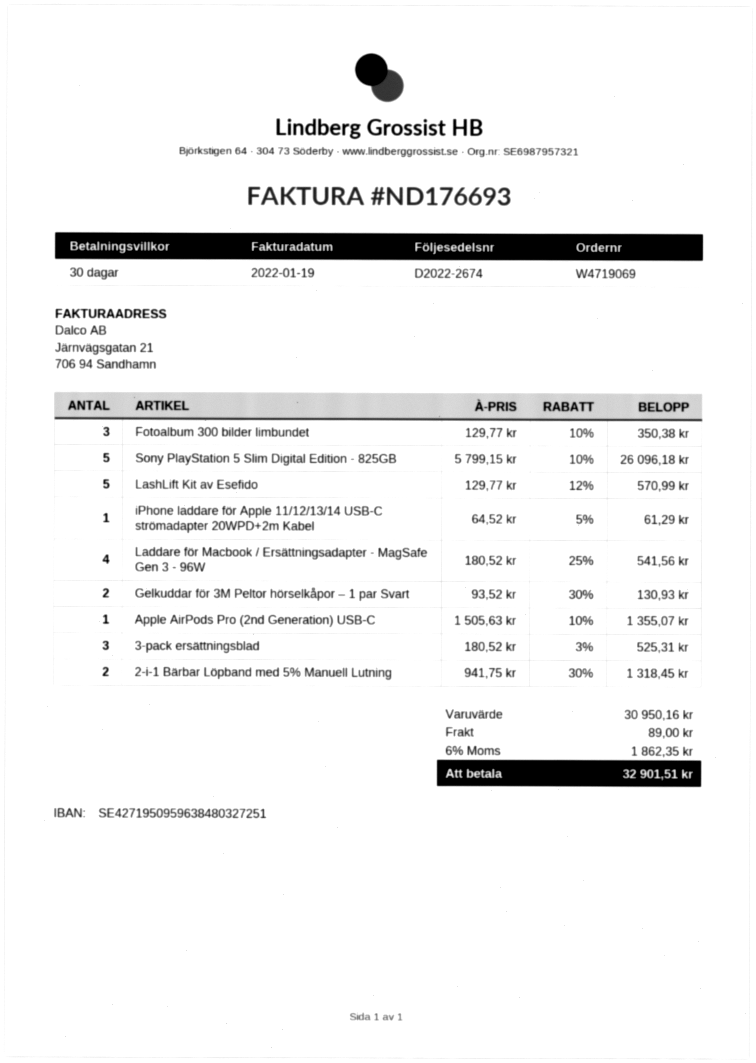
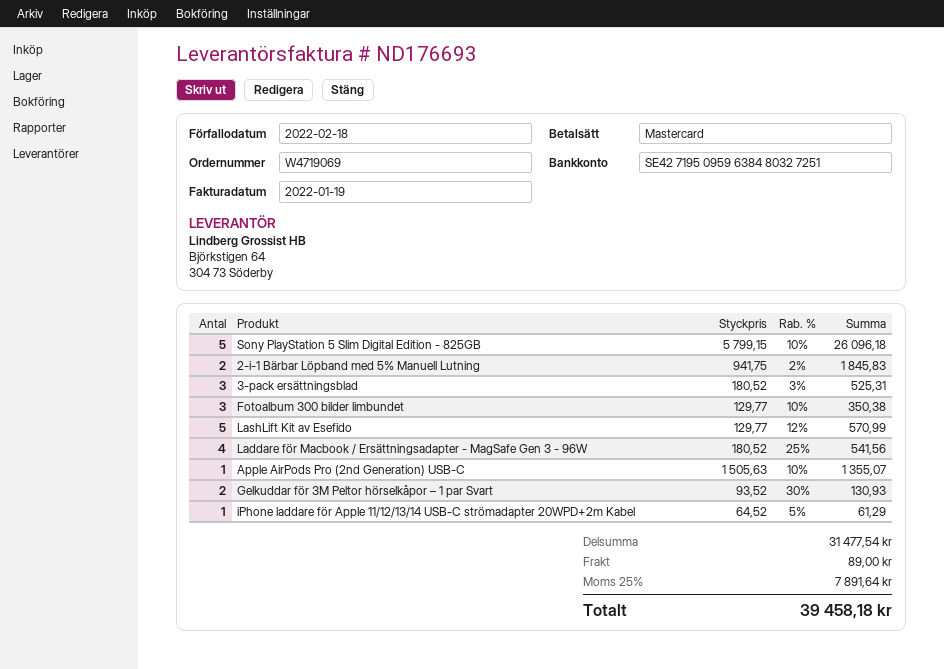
2-i-1 Bärbar Löpband med 5% Manuell Lutning: 2 x 941.75 - 30% = 1318.45 -> 2 x 941.75 - 2% = 1845.83
subtotal: 30950.16 -> 31477.54
tax: 6% = 1862.35 -> 25% = 7891.64
total: 32901.51 -> 39458.18

